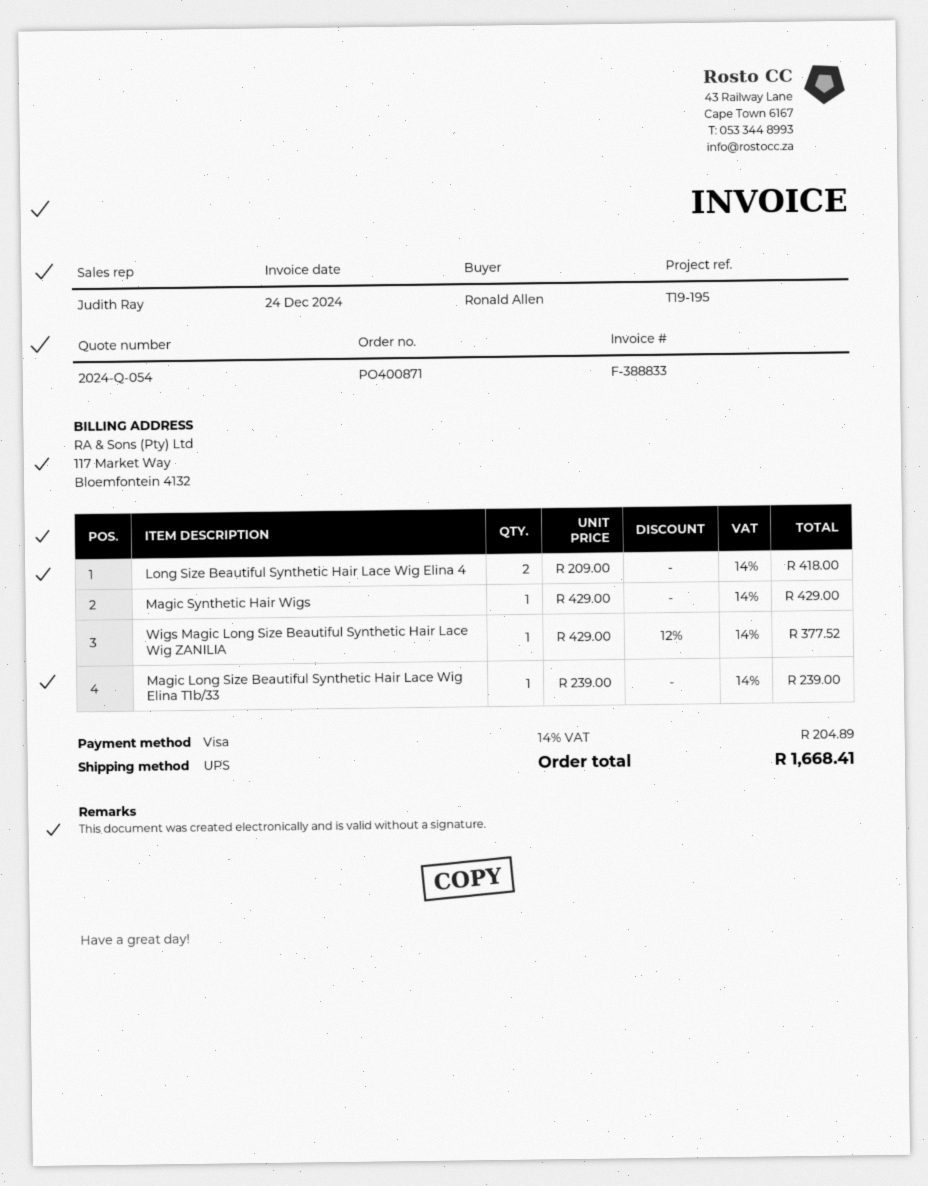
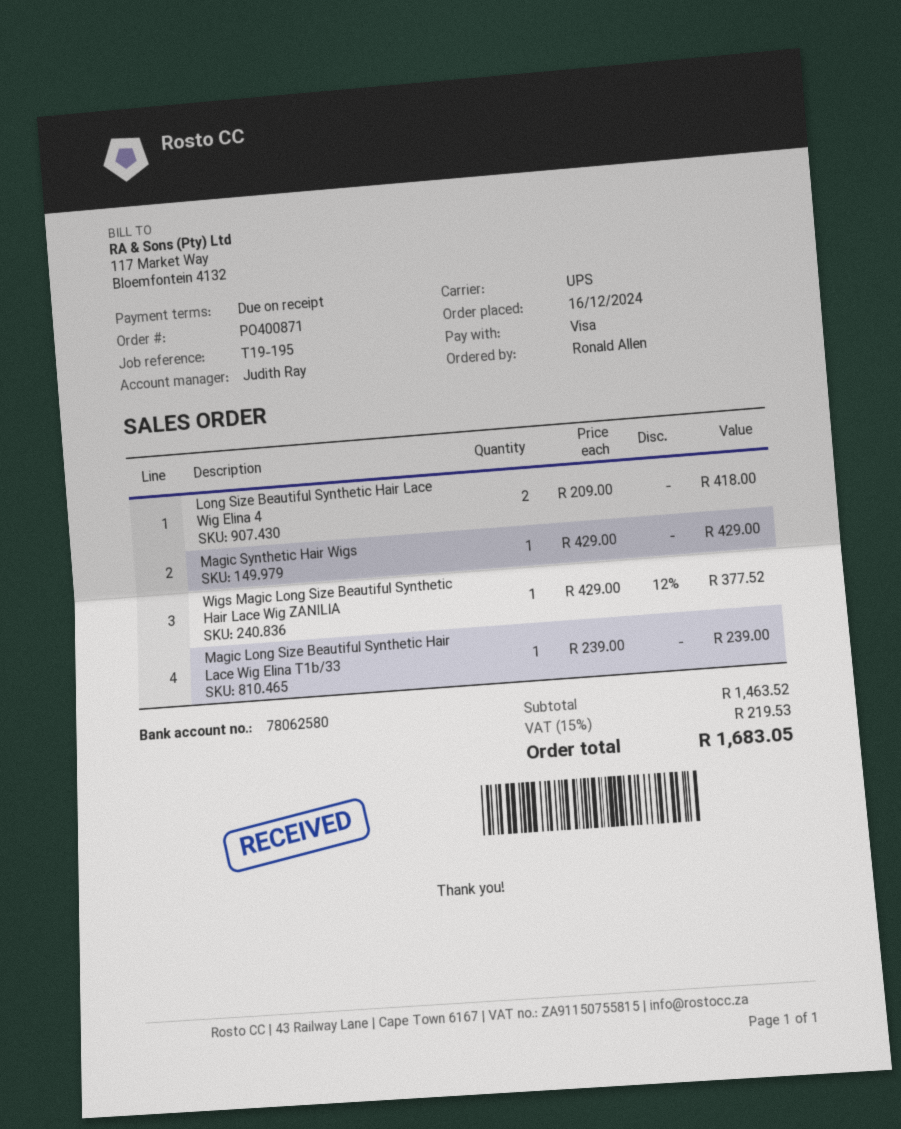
tax: 14% = 204.89 -> 15% = 219.53
total: 1668.41 -> 1683.05

